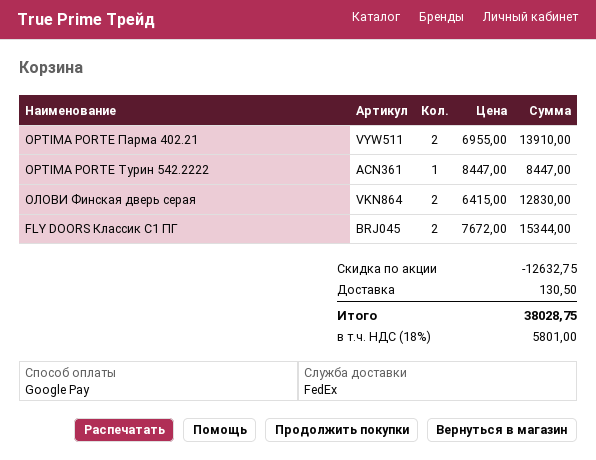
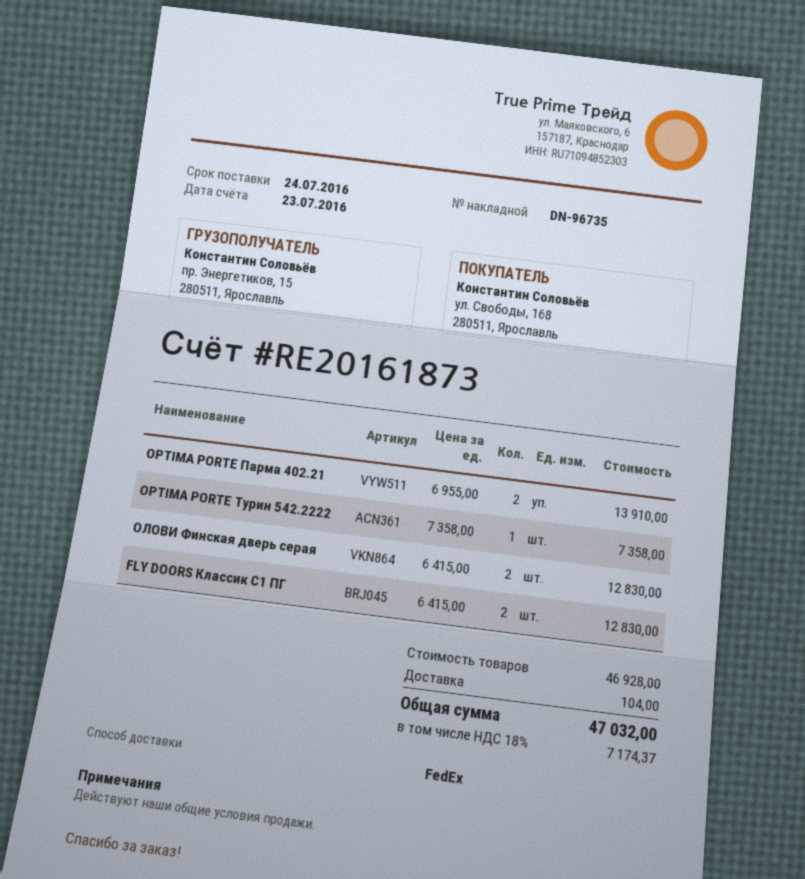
OPTIMA PORTE Турин 542.2222: 1 x 8447.00 = 8447.00 -> 1 x 7358.00 = 7358.00
FLY DOORS Классик C1 ПГ: 2 x 7672.00 = 15344.00 -> 2 x 6415.00 = 12830.00
discount: 12632.75 -> none
shipping: 130.50 -> 104.00
tax: 18% = 5801.00 -> 18% = 7174.37
total: 38028.75 -> 47032.00

